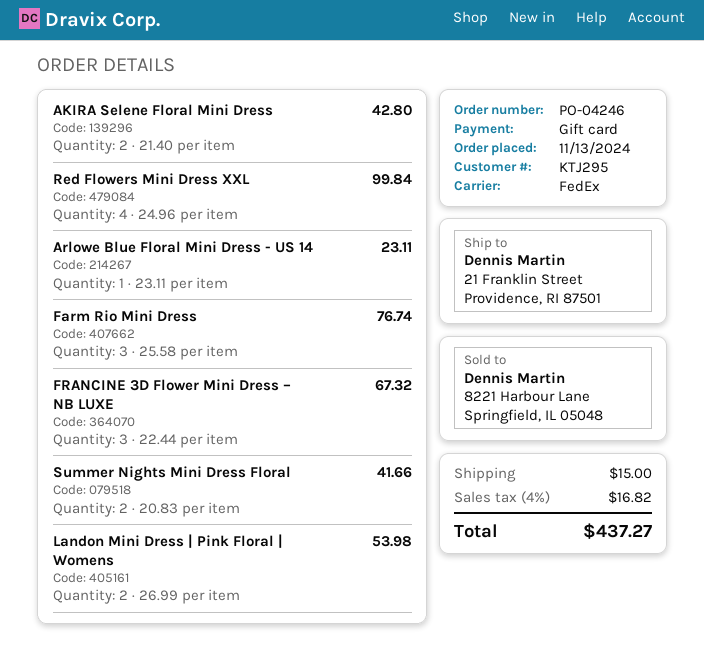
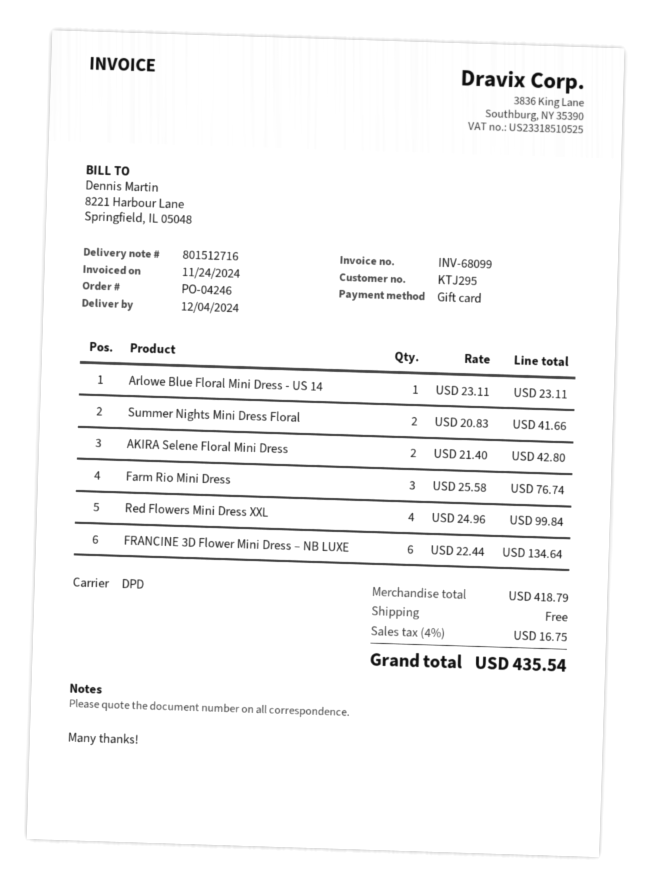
shipping method: FedEx -> DPD
FRANCINE 3D Flower Mini Dress – NB LUXE: 3 x 22.44 = 67.32 -> 6 x 22.44 = 134.64
Landon Mini Dress | Pink Floral | Womens: 2 x 26.99 = 53.98 -> none
shipping: 15.00 -> 0.00
tax: 4% = 16.82 -> 4% = 16.75
total: 437.27 -> 435.54

